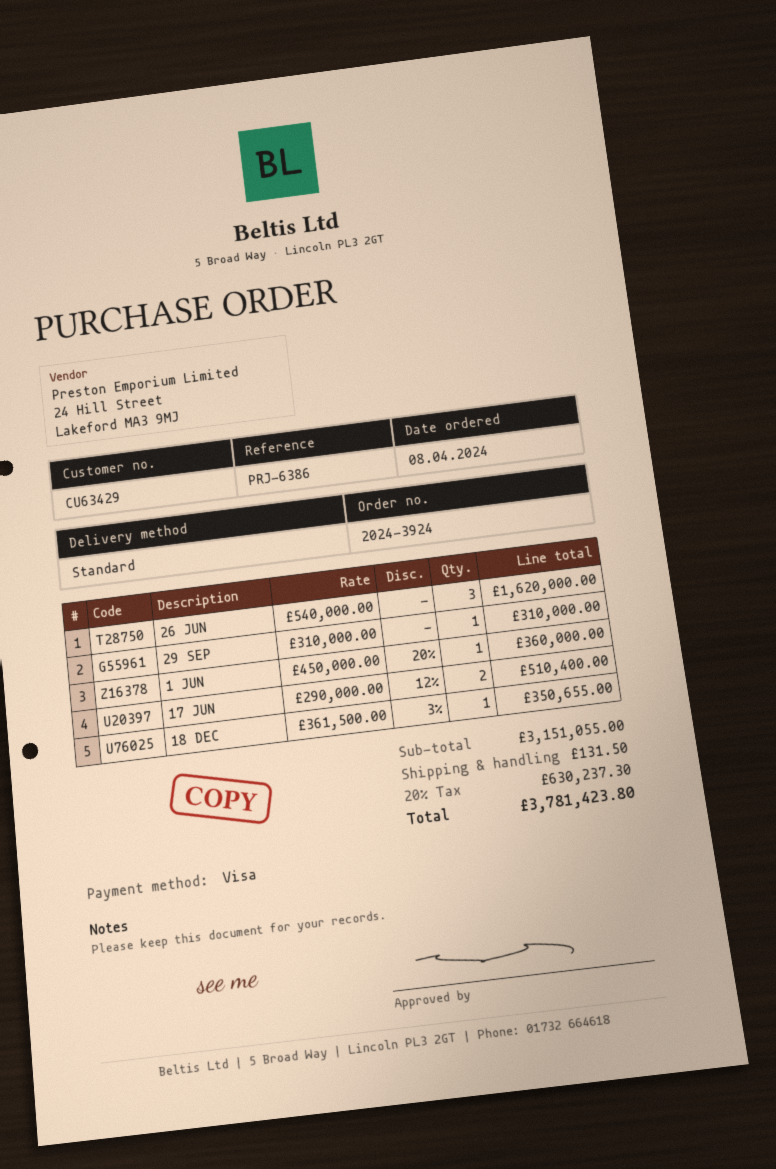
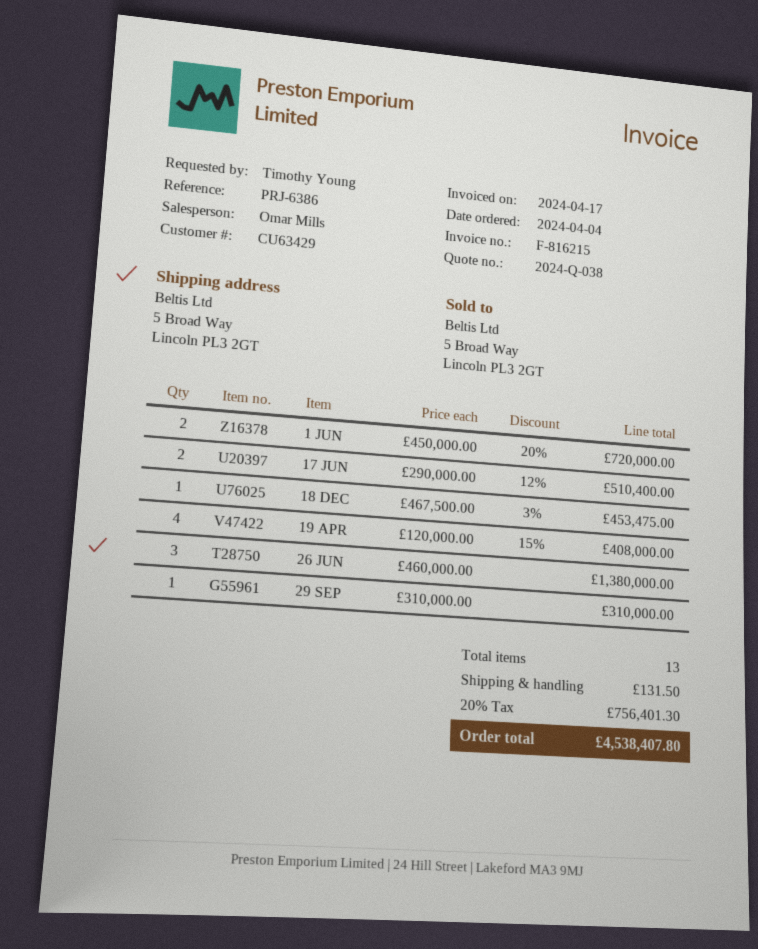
order date: 2024-04-08 -> 2024-04-04
26 JUN: 3 x 540000.00 = 1620000.00 -> 3 x 460000.00 = 1380000.00
1 JUN: 1 x 450000.00 - 20% = 360000.00 -> 2 x 450000.00 - 20% = 720000.00
18 DEC: 1 x 361500.00 - 3% = 350655.00 -> 1 x 467500.00 - 3% = 453475.00
19 APR: none -> 4 x 120000.00 - 15% = 408000.00
tax: 20% = 630237.30 -> 20% = 756401.30
total: 3781423.80 -> 4538407.80

